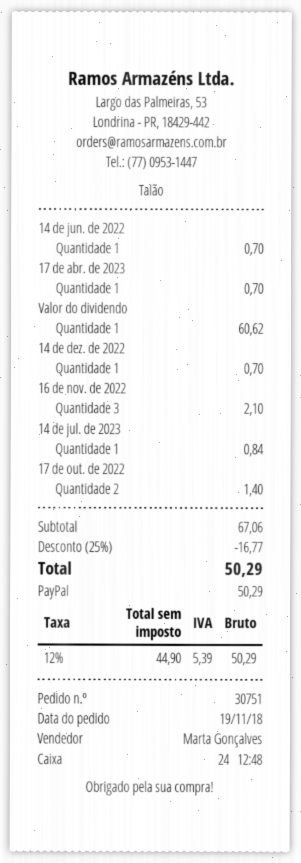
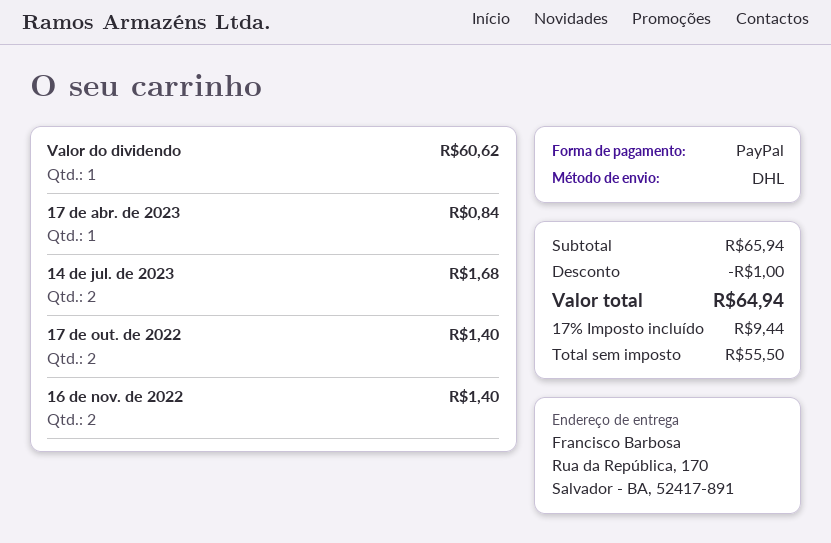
14 de jun. de 2022: 1 for 0.70 -> none
17 de abr. de 2023: 1 for 0.70 -> 1 for 0.84
14 de dez. de 2022: 1 for 0.70 -> none
16 de nov. de 2022: 3 for 2.10 -> 2 for 1.40
14 de jul. de 2023: 1 for 0.84 -> 2 for 1.68
subtotal: 67.06 -> 65.94
discount: 16.77 -> 1.00
net: 44.90 -> 55.50
tax: 12% = 5.39 -> 17% = 9.44
total: 50.29 -> 64.94

